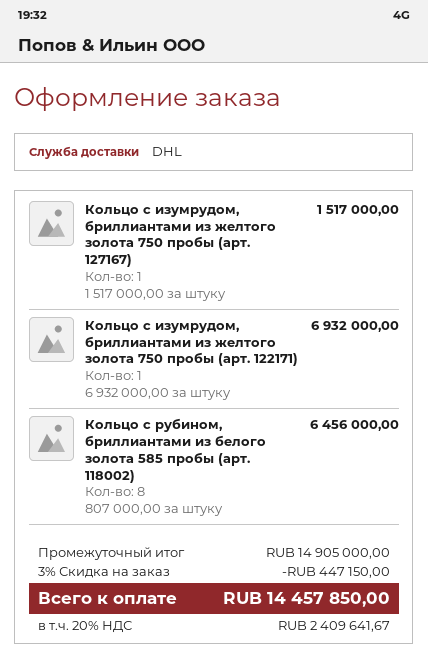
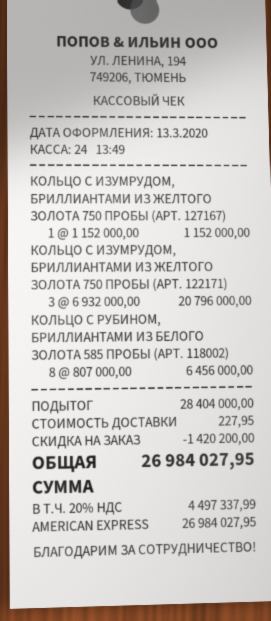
Кольцо с изумрудом, бриллиантами из желтого золота 750 пробы (арт. 127167): 1 x 1517000.00 = 1517000.00 -> 1 x 1152000.00 = 1152000.00
Кольцо с изумрудом, бриллиантами из желтого золота 750 пробы (арт. 122171): 1 x 6932000.00 = 6932000.00 -> 3 x 6932000.00 = 20796000.00
subtotal: 14905000.00 -> 28404000.00
discount: 447150.00 -> 1420200.00
shipping: none -> 227.95
tax: 20% = 2409641.67 -> 20% = 4497337.99
total: 14457850.00 -> 26984027.95

